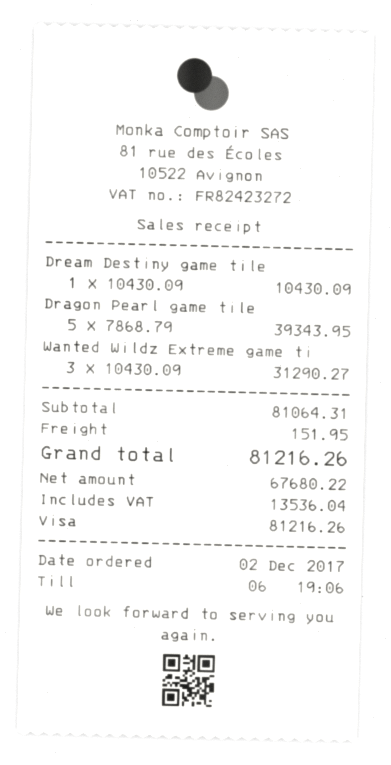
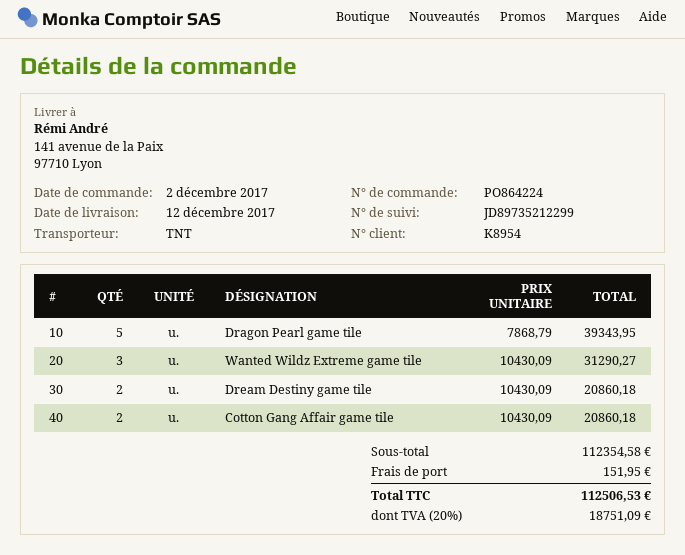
Dream Destiny game tile: 1 x 10430.09 = 10430.09 -> 2 x 10430.09 = 20860.18
Cotton Gang Affair game tile: none -> 2 x 10430.09 = 20860.18
subtotal: 81064.31 -> 112354.58
tax: 13536.04 -> 18751.09
total: 81216.26 -> 112506.53

